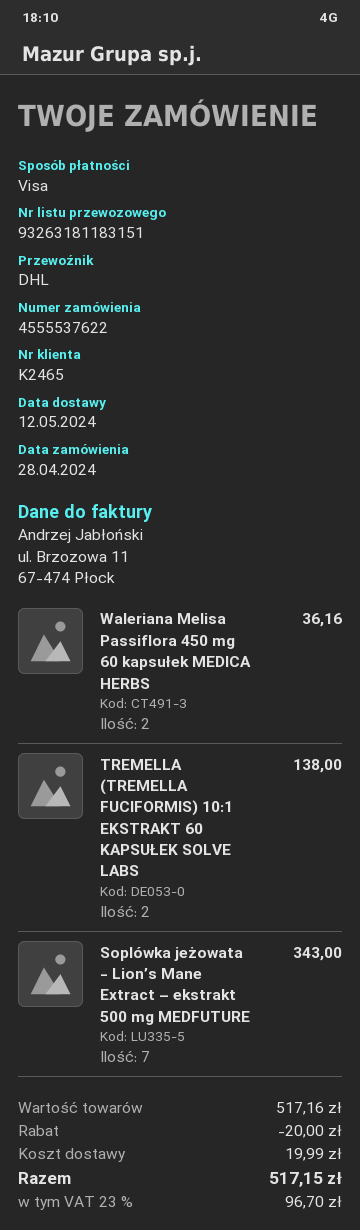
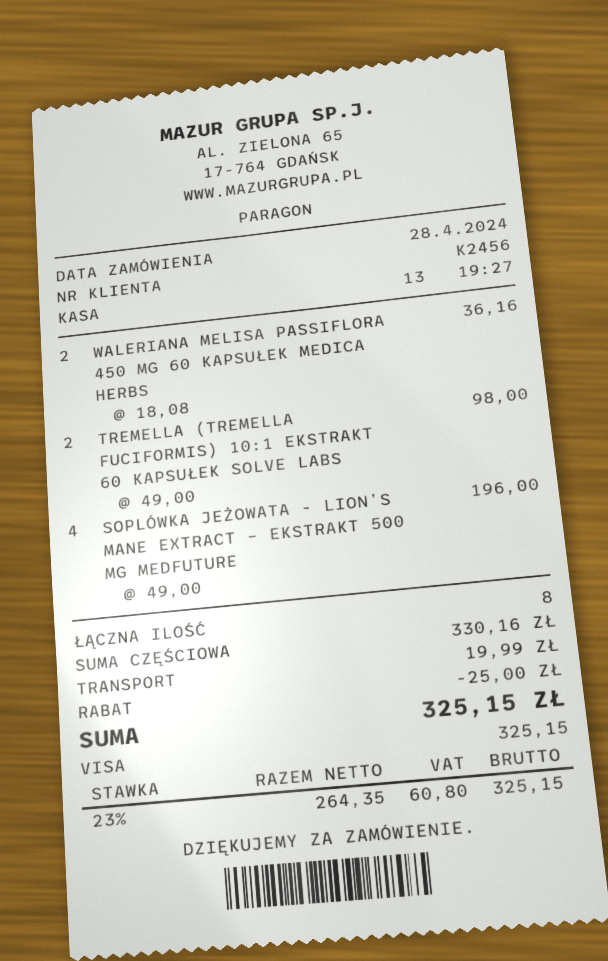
customer number: K2465 -> K2456
TREMELLA (TREMELLA FUCIFORMIS) 10:1 EKSTRAKT 60 KAPSUŁEK SOLVE LABS: 2 for 138.00 -> 2 for 98.00
Soplówka jeżowata - Lion’s Mane Extract – ekstrakt 500 mg MEDFUTURE: 7 for 343.00 -> 4 for 196.00
subtotal: 517.16 -> 330.16
discount: 20.00 -> 25.00
tax: 23% = 96.70 -> 23% = 60.80
total: 517.15 -> 325.15

